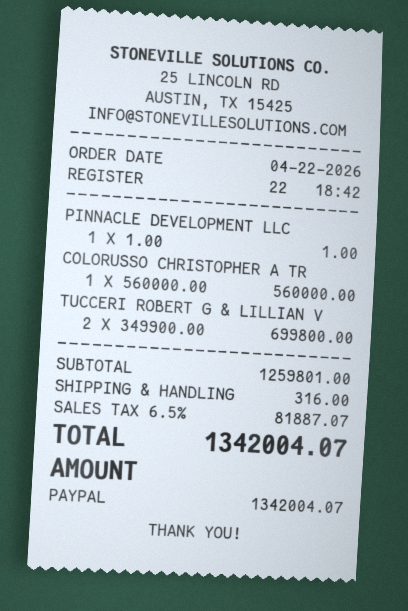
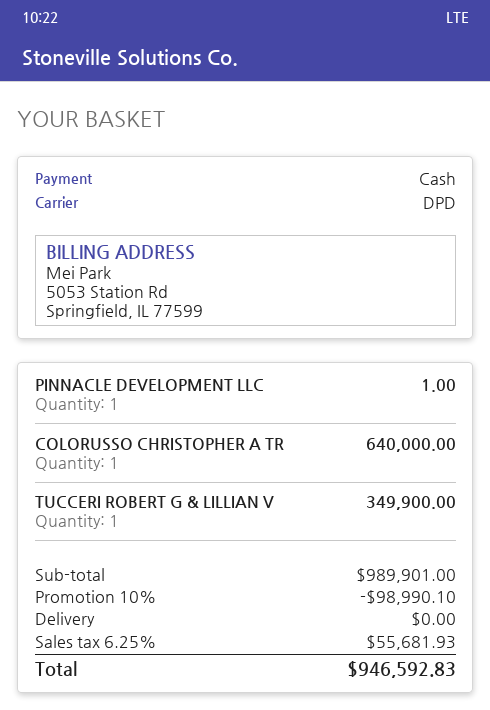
payment method: PayPal -> cash
COLORUSSO CHRISTOPHER A TR: 1 for 560000.00 -> 1 for 640000.00
TUCCERI ROBERT G & LILLIAN V: 2 for 699800.00 -> 1 for 349900.00
subtotal: 1259801.00 -> 989901.00
discount: none -> 10% = 98990.10
shipping: 316.00 -> 0.00
tax: 6.5% = 81887.07 -> 6.25% = 55681.93
total: 1342004.07 -> 946592.83

